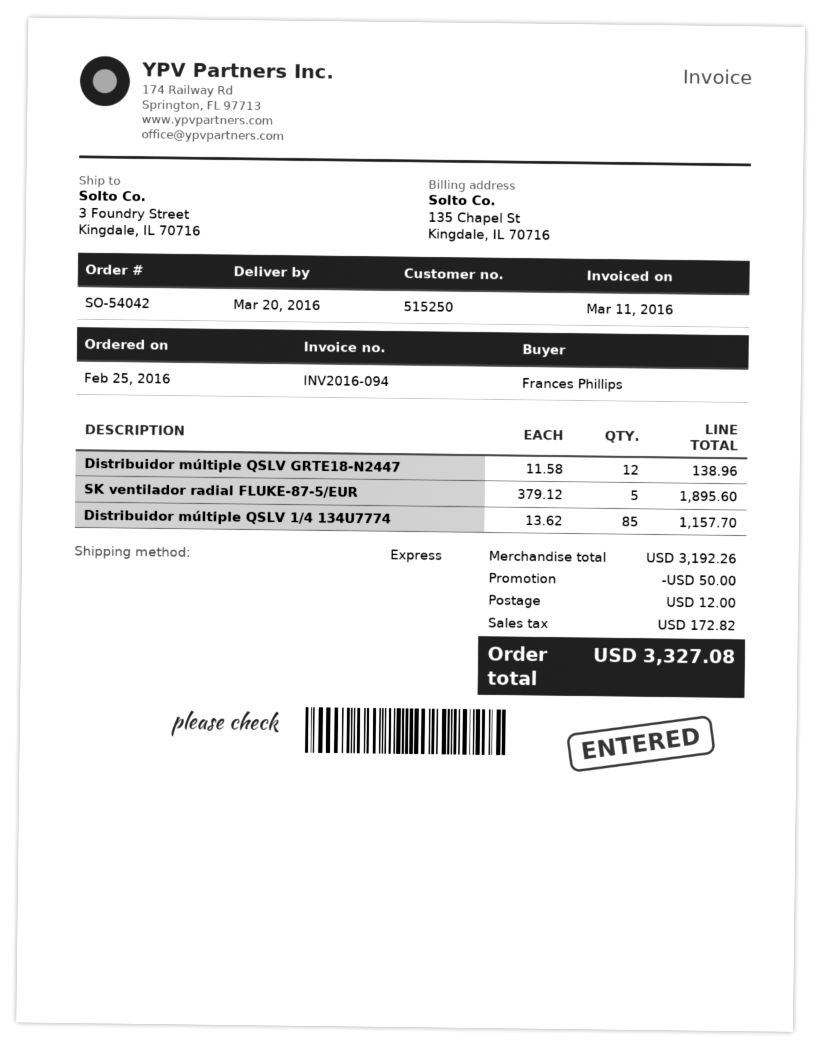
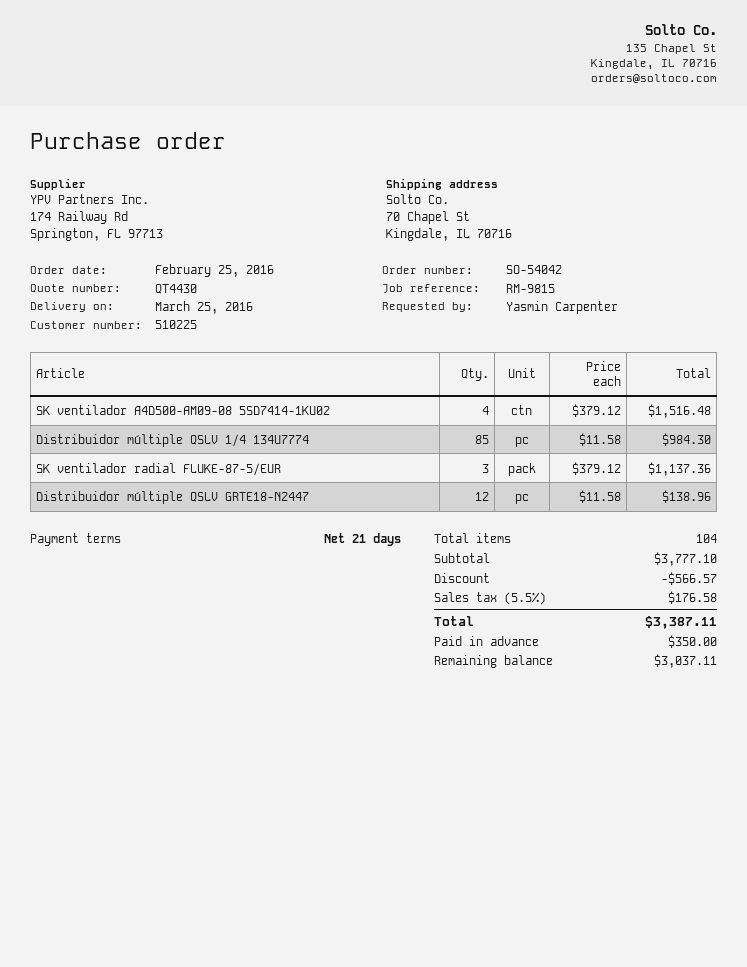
delivery date: 2016-03-20 -> 2016-03-25
customer number: 515250 -> 510225
ordered by: Frances Phillips -> Yasmin Carpenter
ship to: 3 Foundry Street, Kingdale, IL 70716 -> 70 Chapel St, Kingdale, IL 70716
SK ventilador radial FLUKE-87-5/EUR: 5 x 379.12 = 1895.60 -> 3 x 379.12 = 1137.36
Distribuidor múltiple QSLV 1/4 134U7774: 85 x 13.62 = 1157.70 -> 85 x 11.58 = 984.30
SK ventilador A4D500-AM09-08 5SD7414-1KU02: none -> 4 x 379.12 = 1516.48
subtotal: 3192.26 -> 3777.10
discount: 50.00 -> 566.57
shipping: 12.00 -> none
tax: 172.82 -> 176.58
total: 3327.08 -> 3387.11

